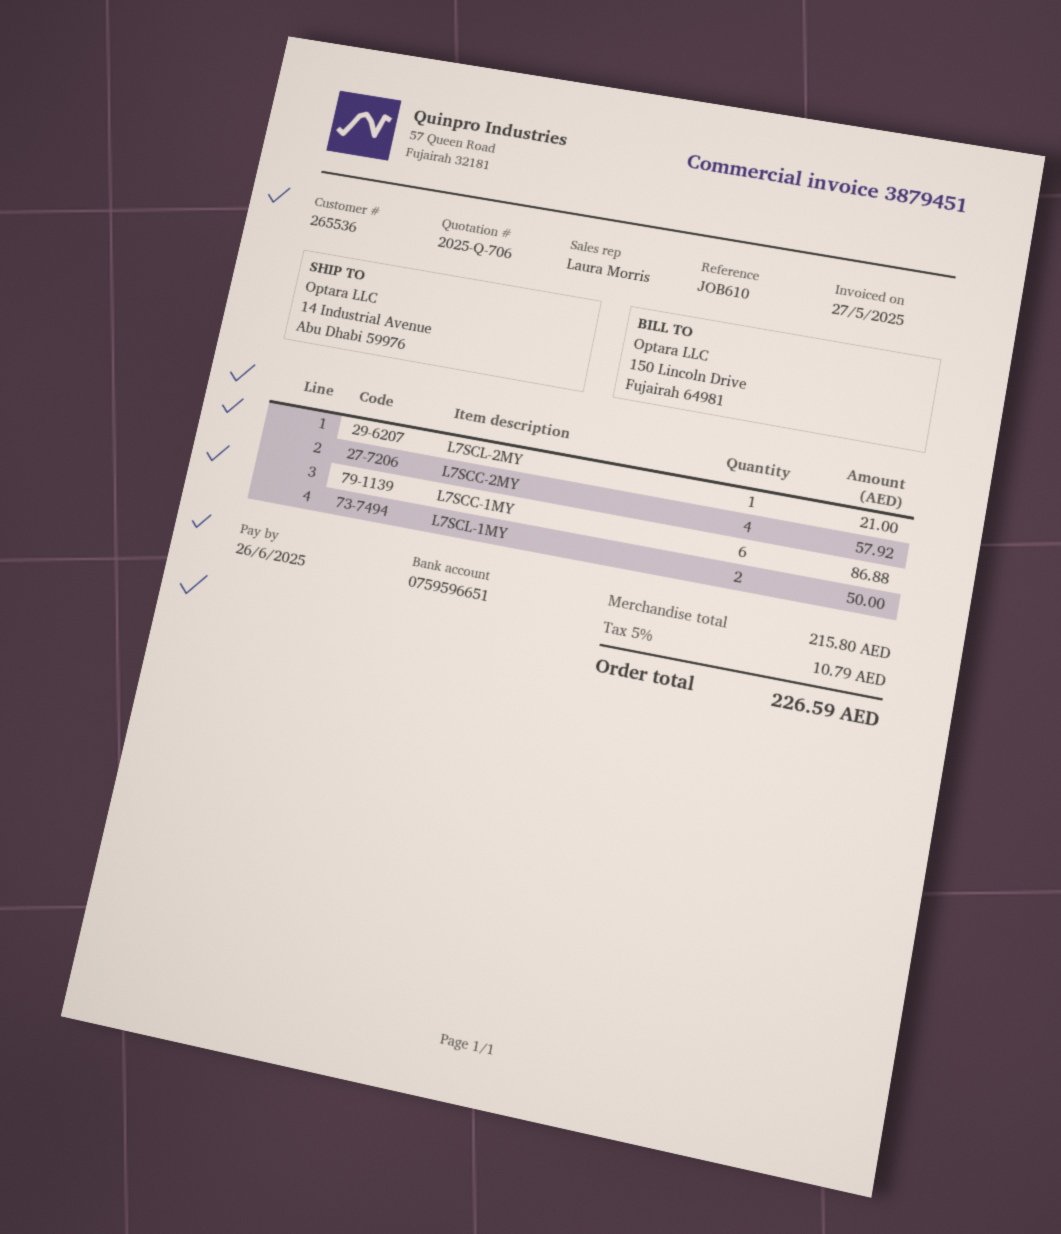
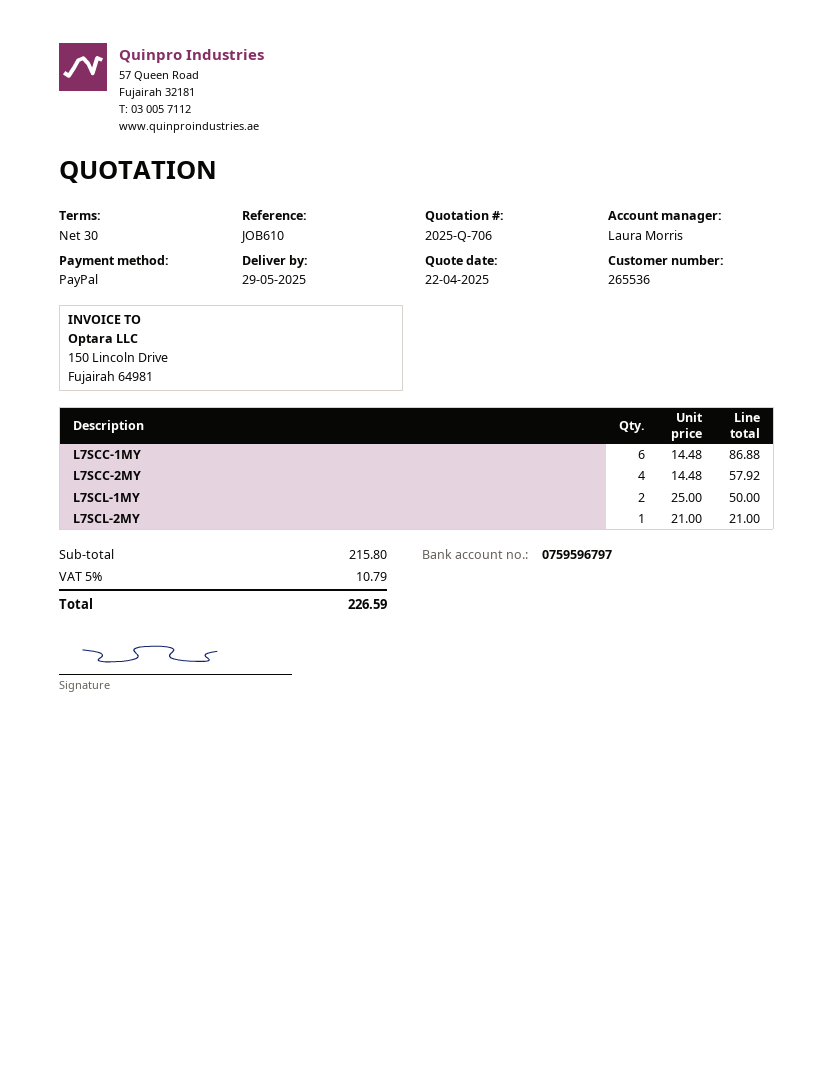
bank account: 0759596651 -> 0759596797

